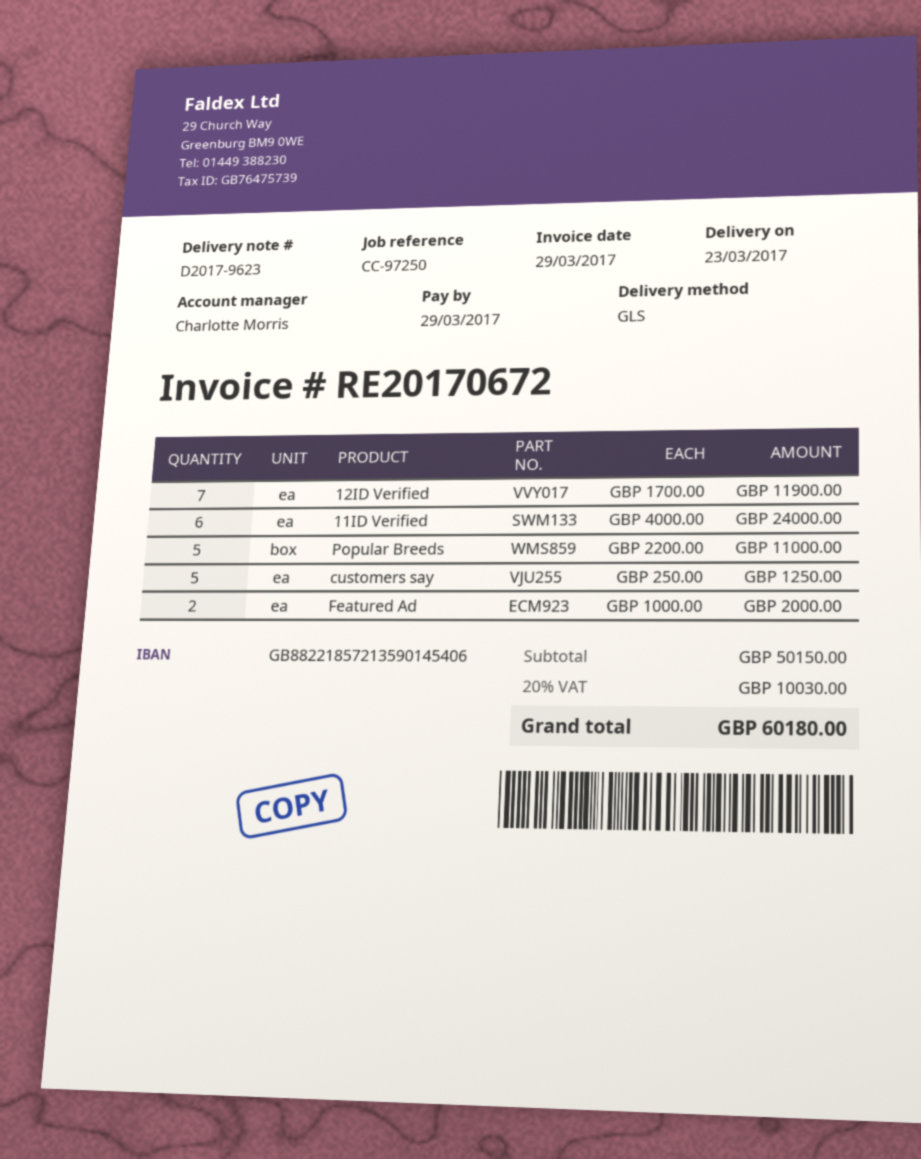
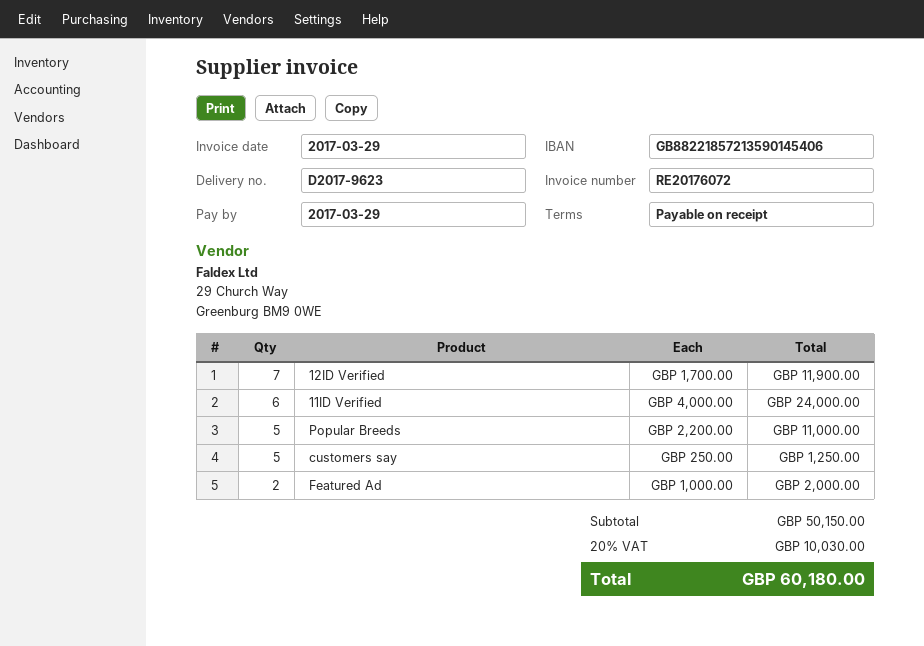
invoice number: RE20170672 -> RE20176072

